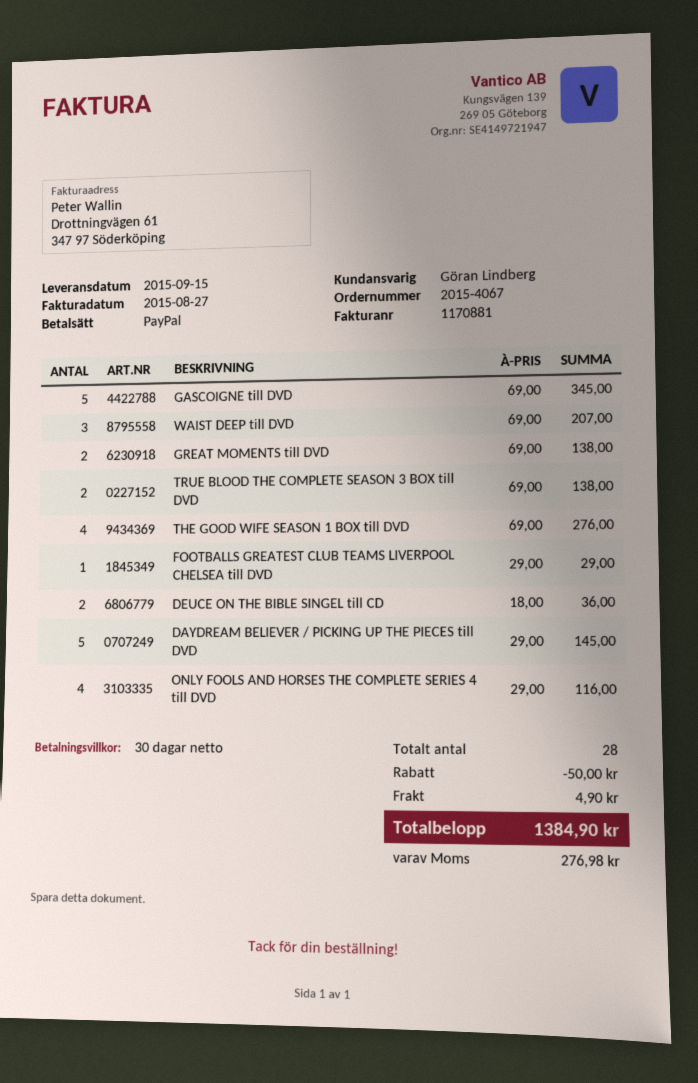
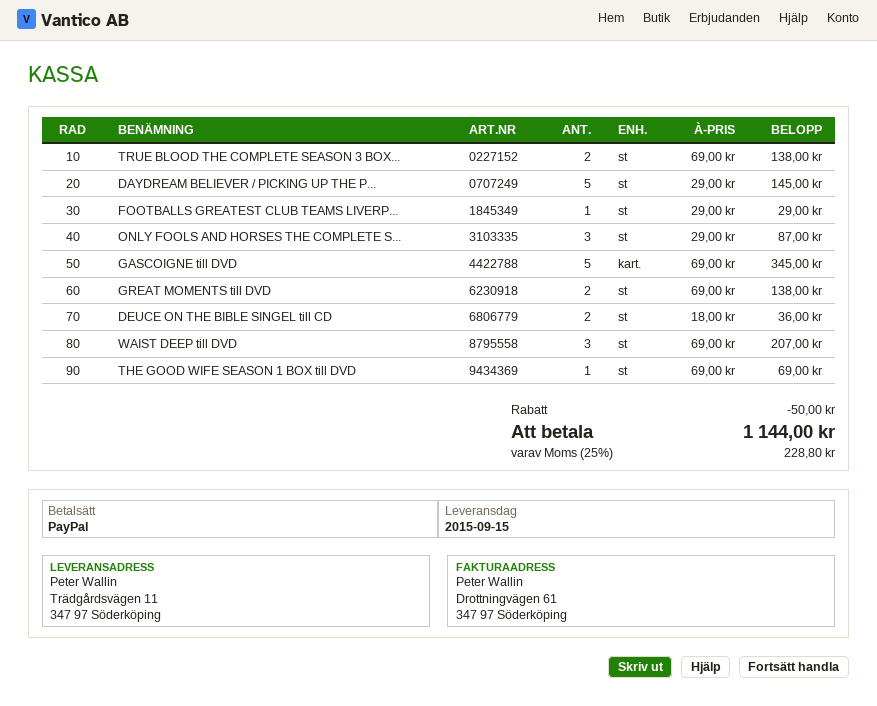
THE GOOD WIFE SEASON 1 BOX till DVD: 4 x 69.00 = 276.00 -> 1 x 69.00 = 69.00
ONLY FOOLS AND HORSES THE COMPLETE SERIES 4 till DVD: 4 x 29.00 = 116.00 -> 3 x 29.00 = 87.00
shipping: 4.90 -> none
tax: 276.98 -> 228.80
total: 1384.90 -> 1144.00

